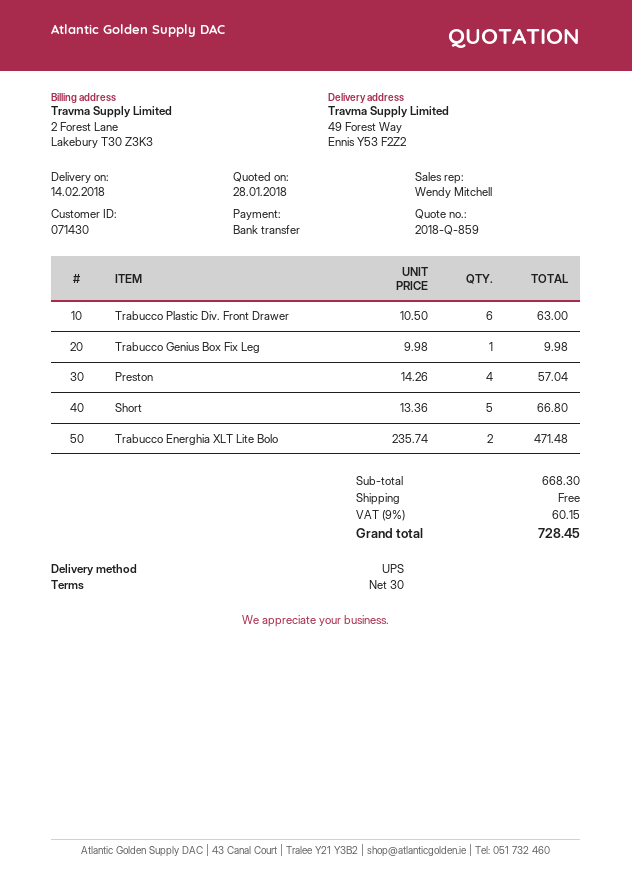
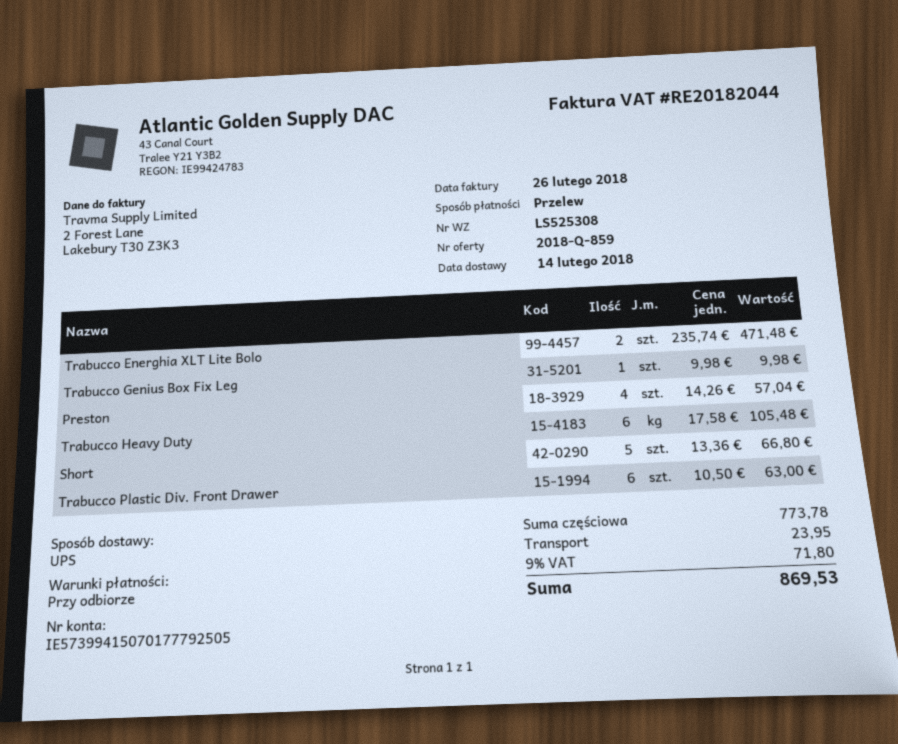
payment terms: 30 days -> on receipt
Trabucco Heavy Duty: none -> 6 x 17.58 = 105.48
subtotal: 668.30 -> 773.78
shipping: 0.00 -> 23.95
tax: 9% = 60.15 -> 9% = 71.80
total: 728.45 -> 869.53

